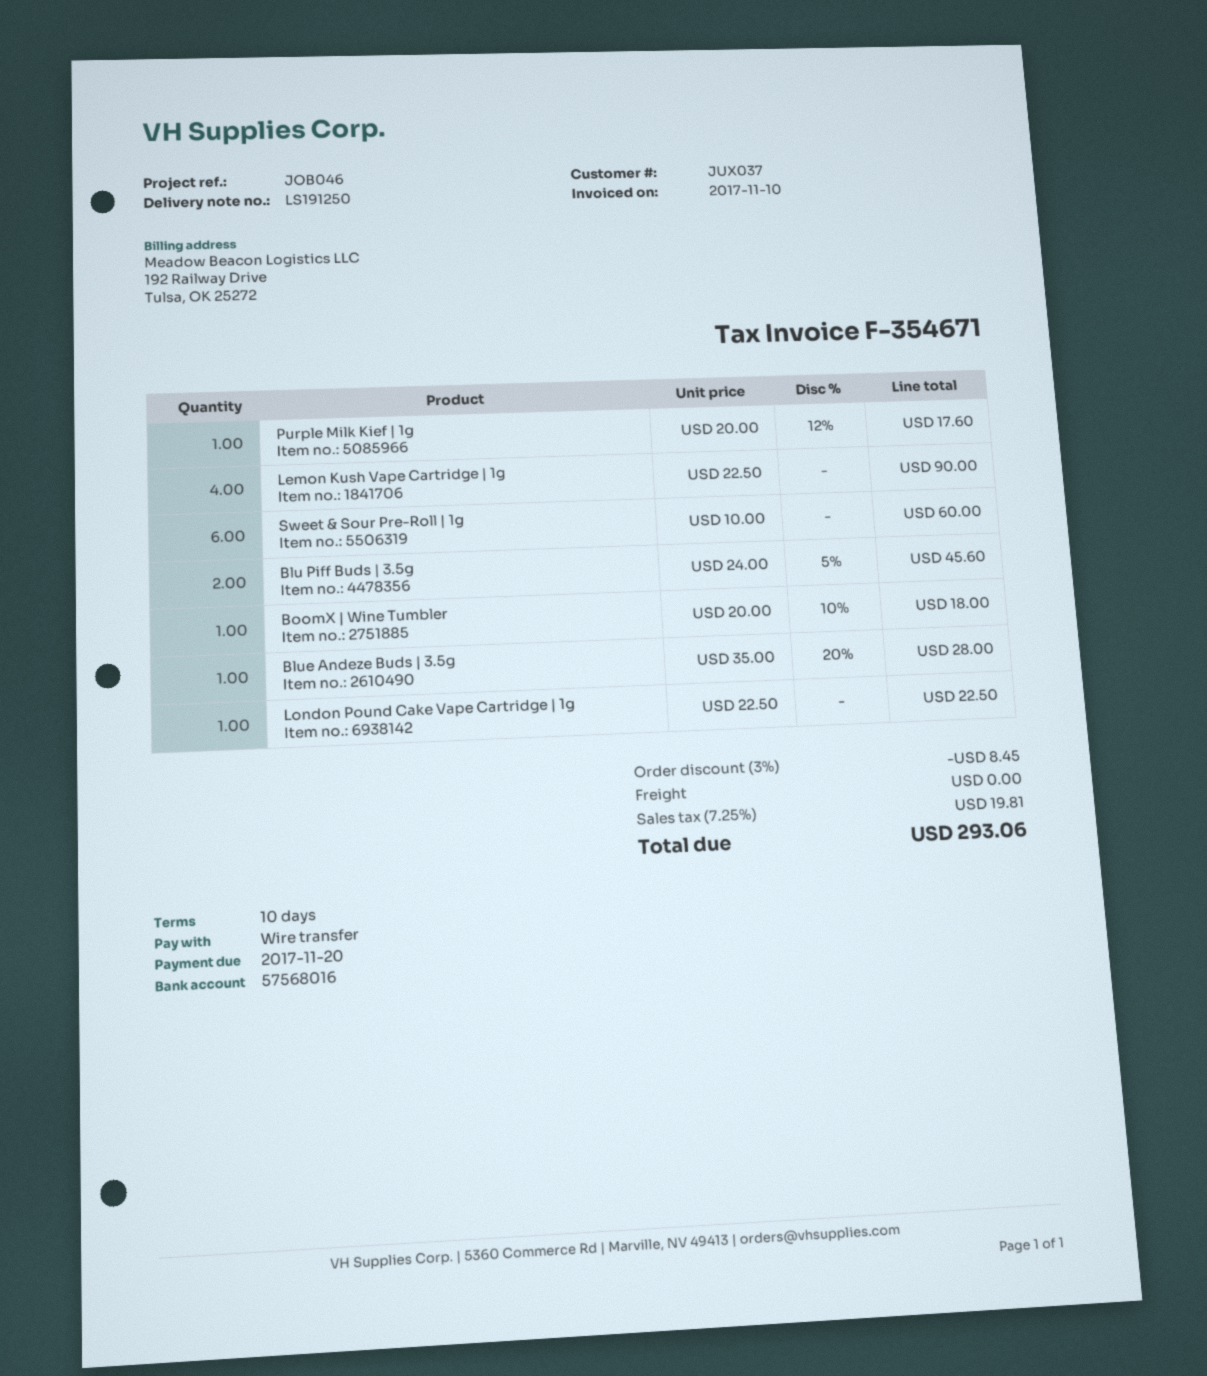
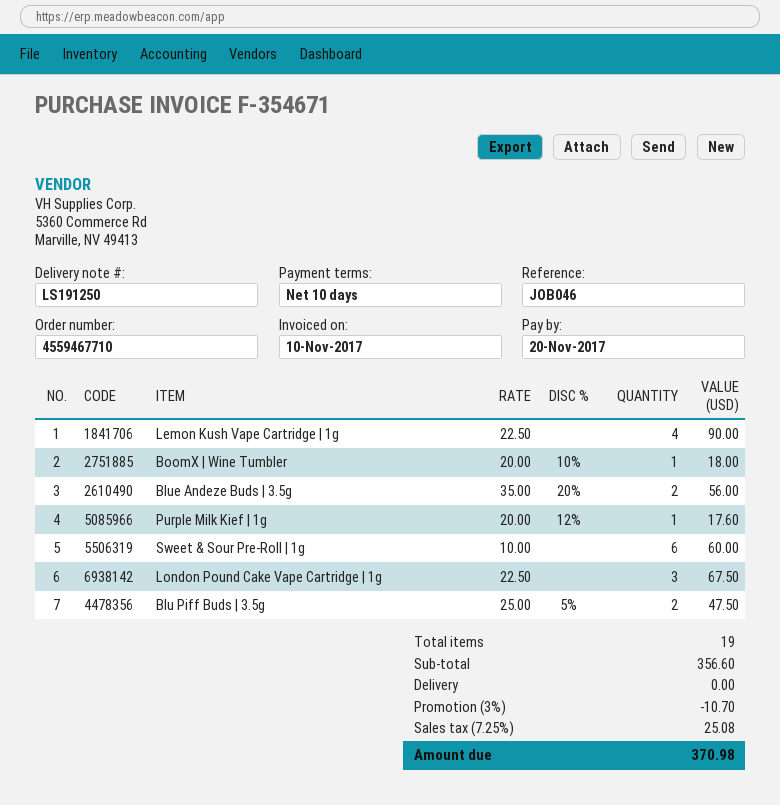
Blu Piff Buds | 3.5g: 2 x 24.00 - 5% = 45.60 -> 2 x 25.00 - 5% = 47.50
Blue Andeze Buds | 3.5g: 1 x 35.00 - 20% = 28.00 -> 2 x 35.00 - 20% = 56.00
London Pound Cake Vape Cartridge | 1g: 1 x 22.50 = 22.50 -> 3 x 22.50 = 67.50
discount: 3% = 8.45 -> 3% = 10.70
tax: 7.25% = 19.81 -> 7.25% = 25.08
total: 293.06 -> 370.98

